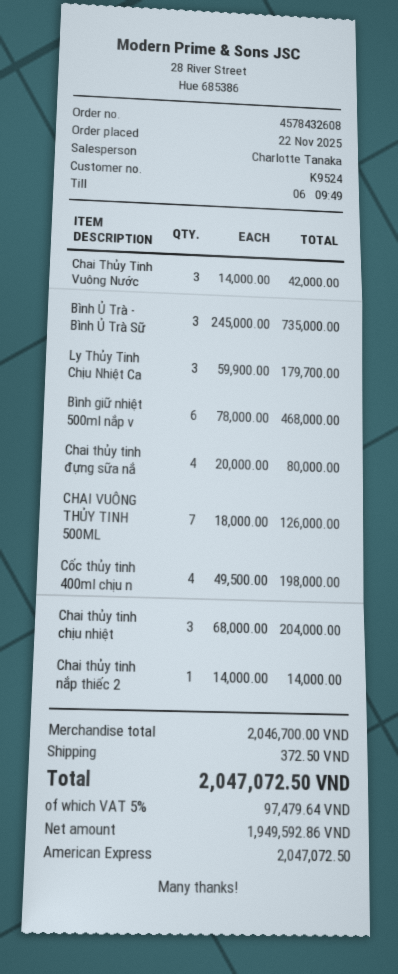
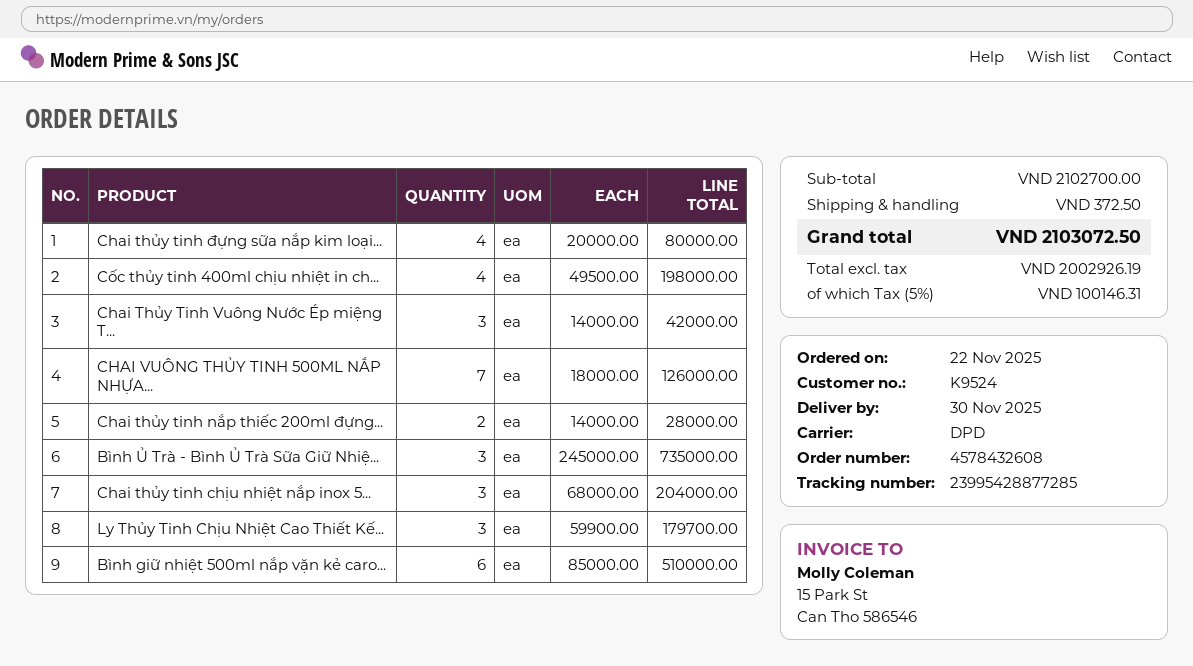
Bình giữ nhiệt 500ml nắp v: 6 x 78000.00 = 468000.00 -> 6 x 85000.00 = 510000.00
Chai thủy tinh nắp thiếc 2: 1 x 14000.00 = 14000.00 -> 2 x 14000.00 = 28000.00
subtotal: 2046700.00 -> 2102700.00
net: 1949592.86 -> 2002926.19
tax: 5% = 97479.64 -> 5% = 100146.31
total: 2047072.50 -> 2103072.50

